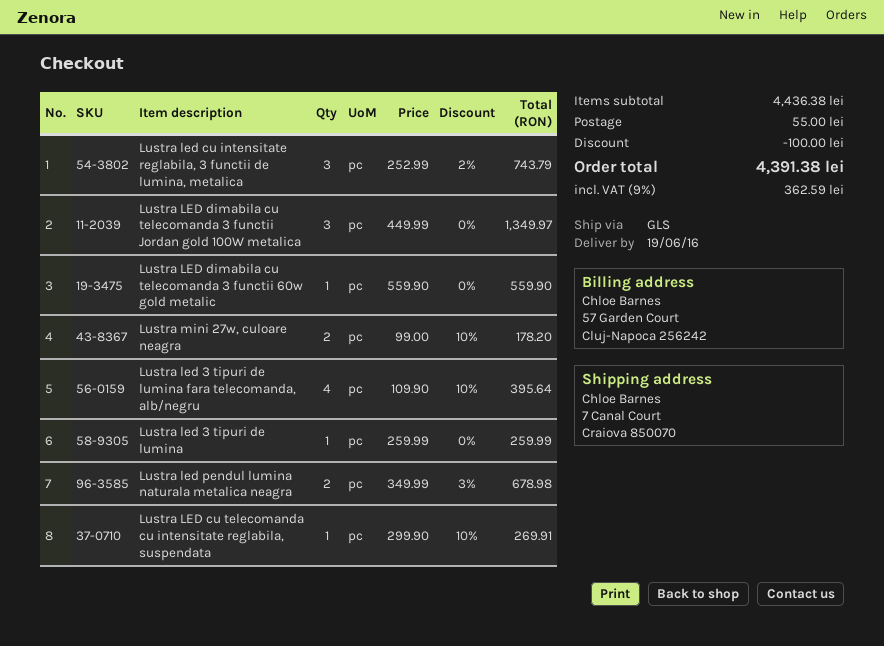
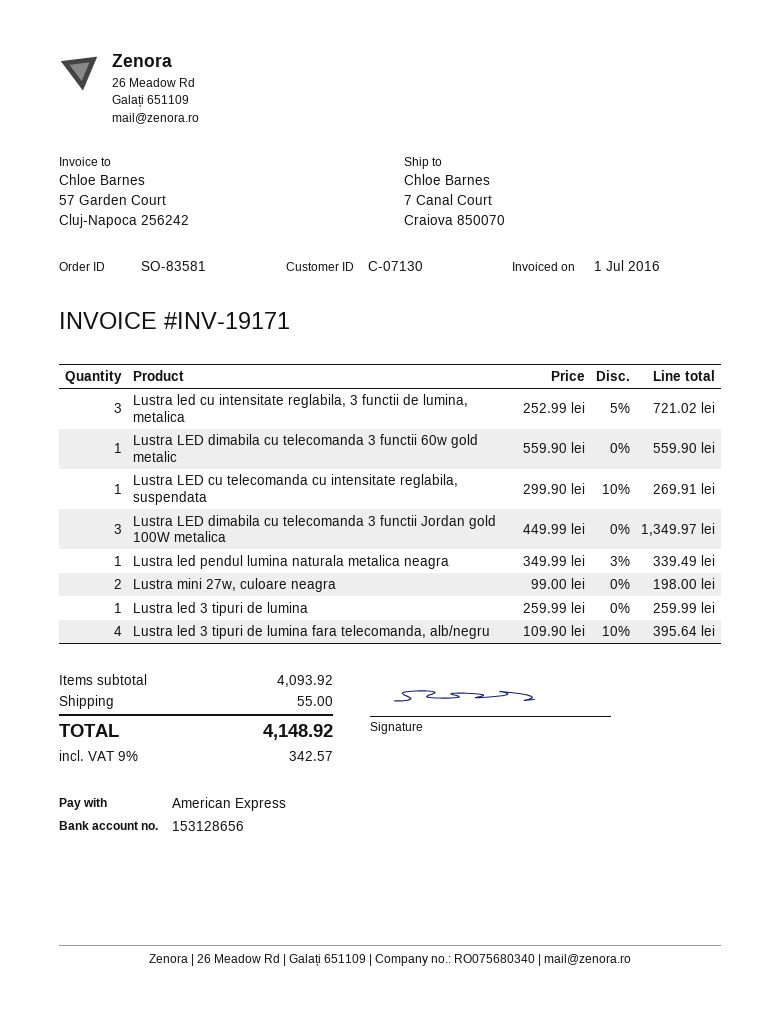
Lustra led cu intensitate reglabila, 3 functii de lumina, metalica: 3 x 252.99 - 2% = 743.79 -> 3 x 252.99 - 5% = 721.02
Lustra mini 27w, culoare neagra: 2 x 99.00 - 10% = 178.20 -> 2 x 99.00 = 198.00
Lustra led pendul lumina naturala metalica neagra: 2 x 349.99 - 3% = 678.98 -> 1 x 349.99 - 3% = 339.49
subtotal: 4436.38 -> 4093.92
discount: 100.00 -> none
tax: 9% = 362.59 -> 9% = 342.57
total: 4391.38 -> 4148.92

